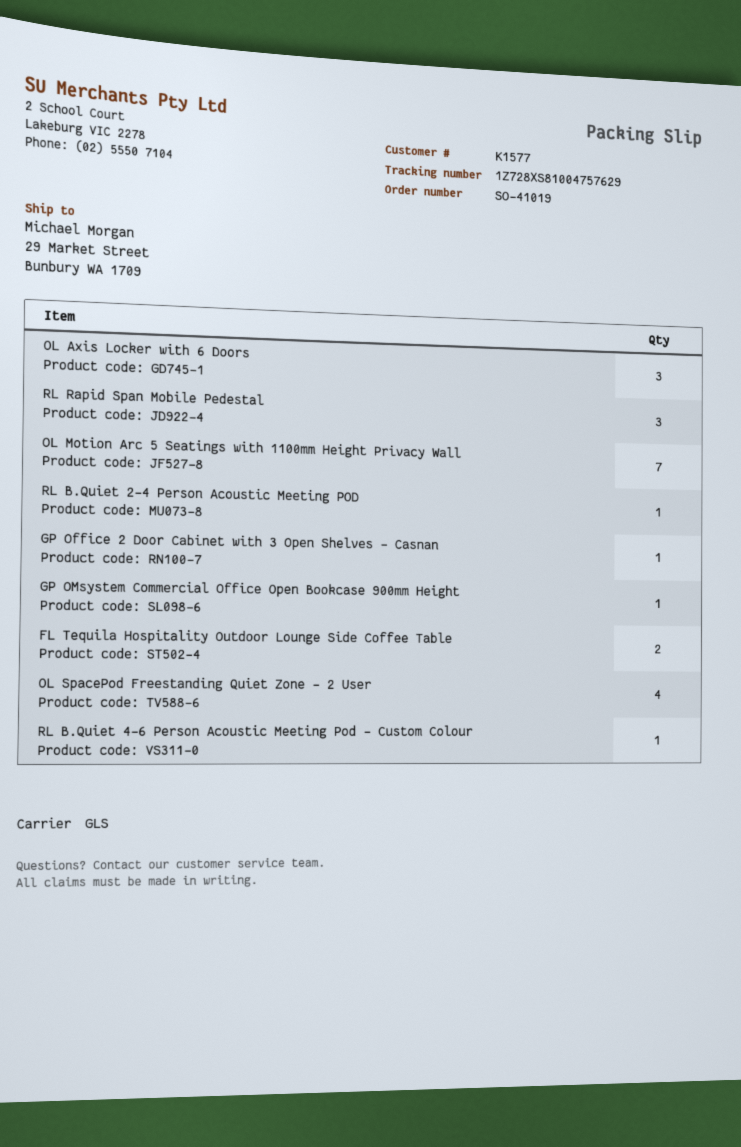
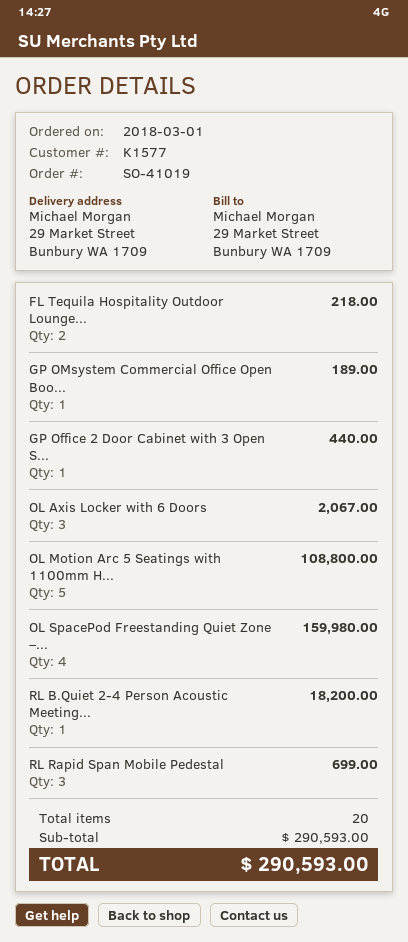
OL Motion Arc 5 Seatings with 1100mm Height Privacy Wall: 7 -> 5
RL B.Quiet 4-6 Person Acoustic Meeting Pod – Custom Colour: 1 -> none

